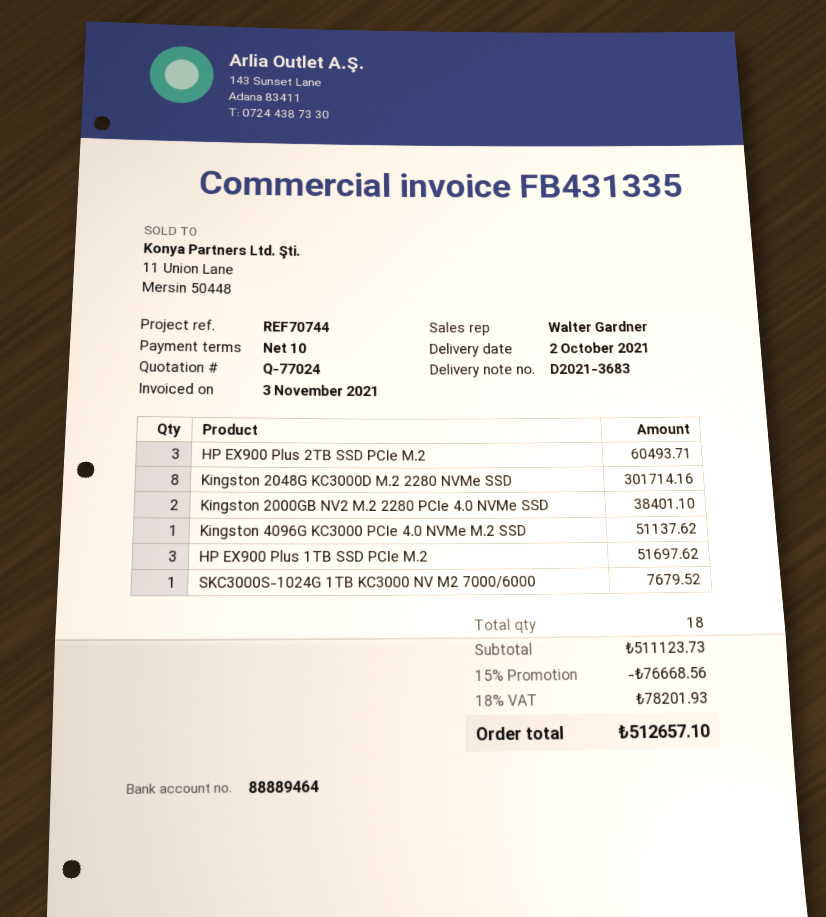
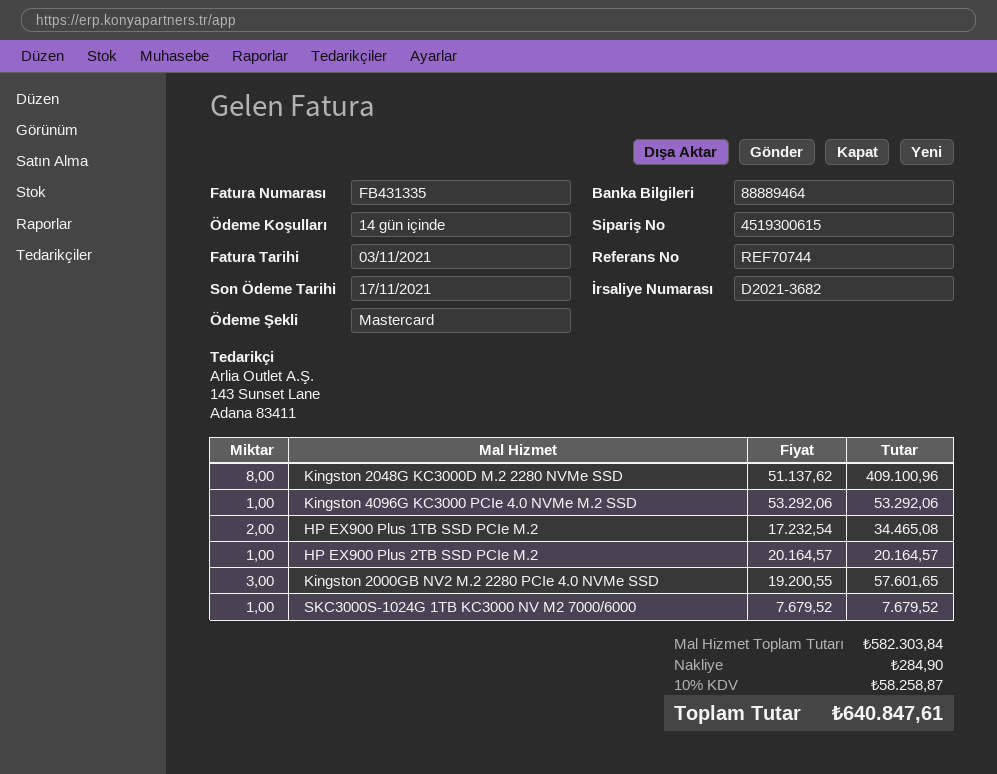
delivery note number: D2021-3683 -> D2021-3682
payment terms: 10 days -> 14 days
HP EX900 Plus 2TB SSD PCIe M.2: 3 for 60493.71 -> 1 for 20164.57
Kingston 2048G KC3000D M.2 2280 NVMe SSD: 8 for 301714.16 -> 8 for 409100.96
Kingston 2000GB NV2 M.2 2280 PCIe 4.0 NVMe SSD: 2 for 38401.10 -> 3 for 57601.65
Kingston 4096G KC3000 PCIe 4.0 NVMe M.2 SSD: 1 for 51137.62 -> 1 for 53292.06
HP EX900 Plus 1TB SSD PCIe M.2: 3 for 51697.62 -> 2 for 34465.08
subtotal: 511123.73 -> 582303.84
discount: 15% = 76668.56 -> none
shipping: none -> 284.90
tax: 18% = 78201.93 -> 10% = 58258.87
total: 512657.10 -> 640847.61

